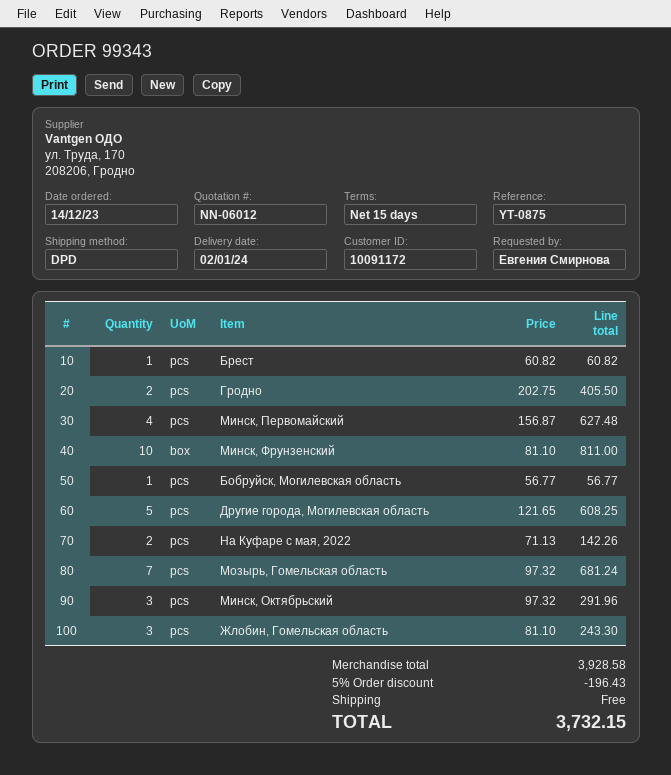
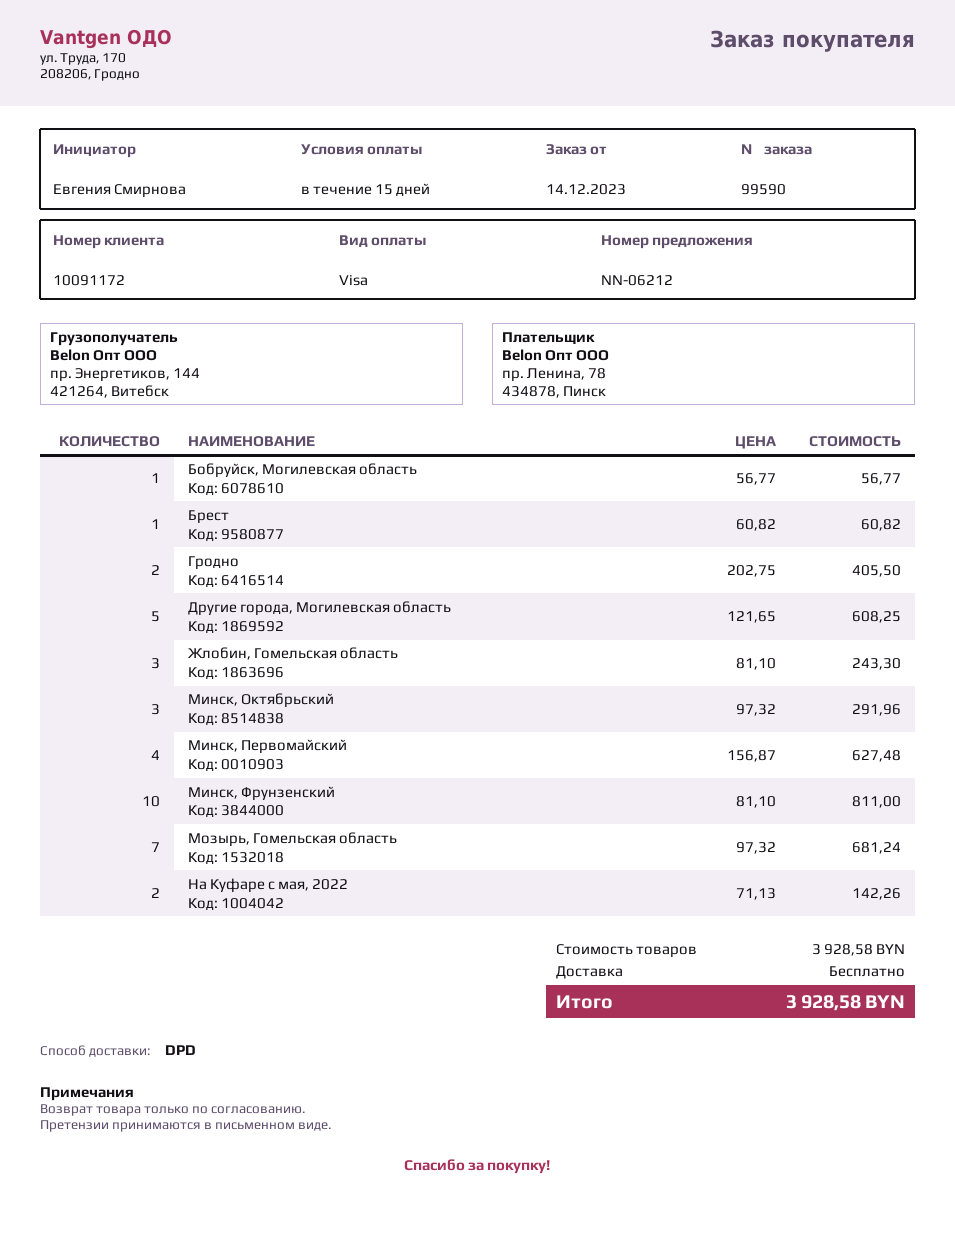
quote number: NN-06012 -> NN-06212
order number: 99343 -> 99590
discount: 5% = 196.43 -> none
total: 3732.15 -> 3928.58

